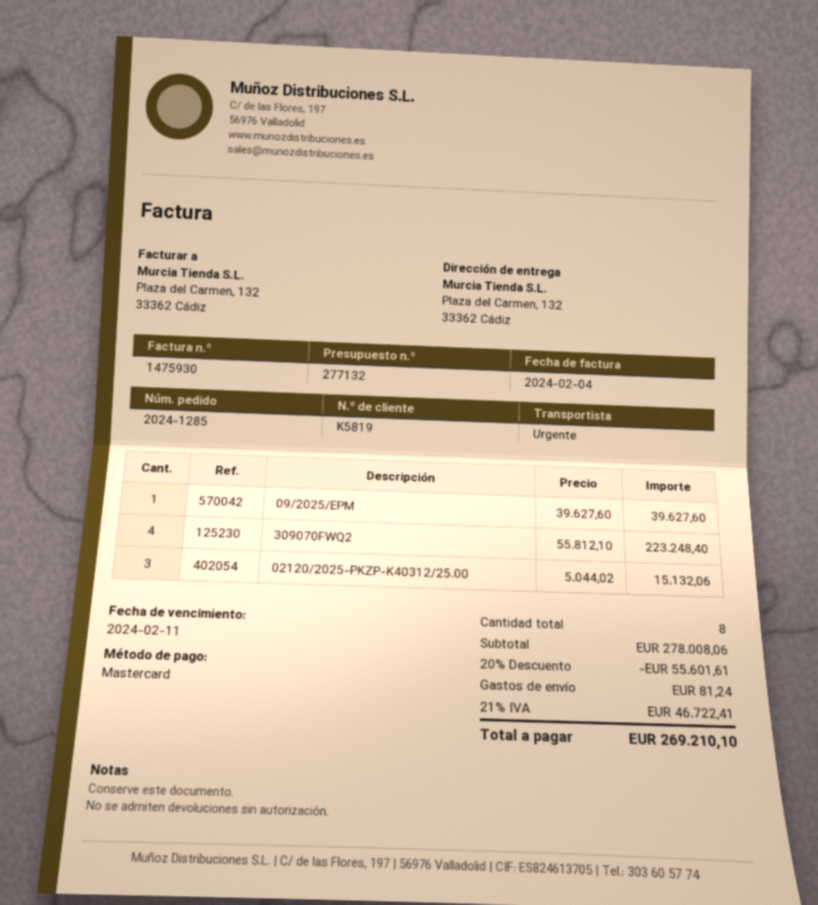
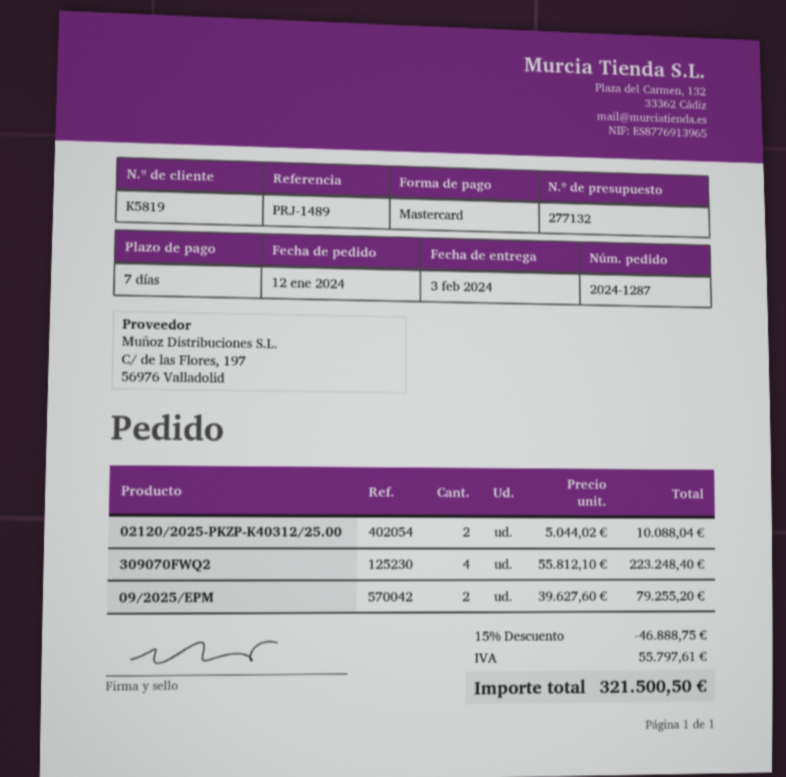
order number: 2024-1285 -> 2024-1287
09/2025/EPM: 1 x 39627.60 = 39627.60 -> 2 x 39627.60 = 79255.20
02120/2025-PKZP-K40312/25.00: 3 x 5044.02 = 15132.06 -> 2 x 5044.02 = 10088.04
discount: 20% = 55601.61 -> 15% = 46888.75
shipping: 81.24 -> none
tax: 46722.41 -> 55797.61
total: 269210.10 -> 321500.50

